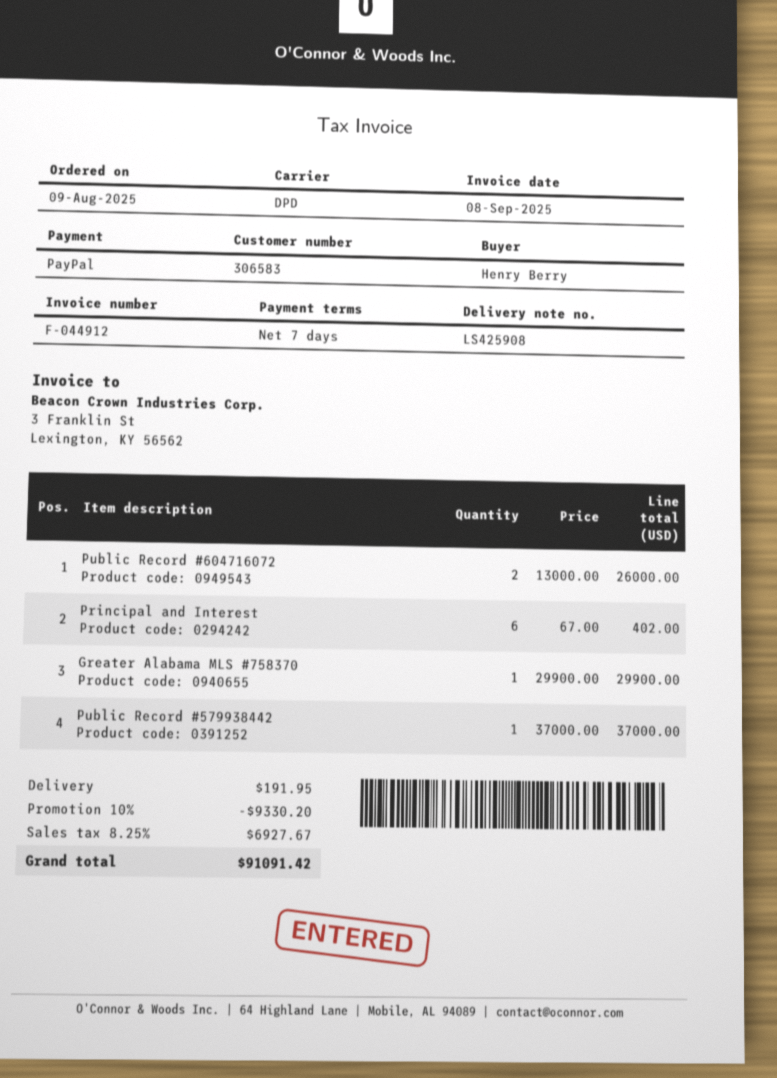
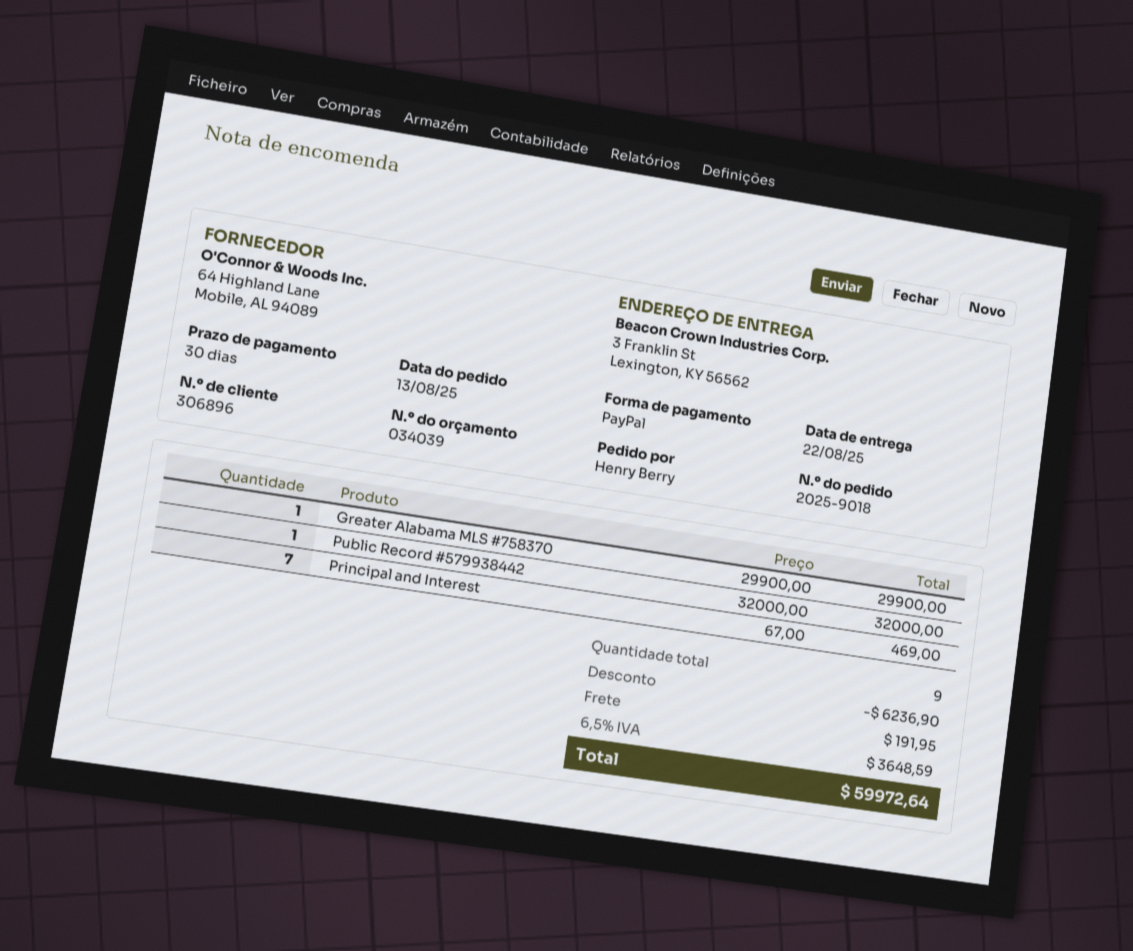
order date: 2025-08-09 -> 2025-08-13
payment terms: 7 days -> 30 days
customer number: 306583 -> 306896
Public Record #604716072: 2 x 13000.00 = 26000.00 -> none
Principal and Interest: 6 x 67.00 = 402.00 -> 7 x 67.00 = 469.00
Public Record #579938442: 1 x 37000.00 = 37000.00 -> 1 x 32000.00 = 32000.00
discount: 9330.20 -> 6236.90
tax: 8.25% = 6927.67 -> 6.5% = 3648.59
total: 91091.42 -> 59972.64

